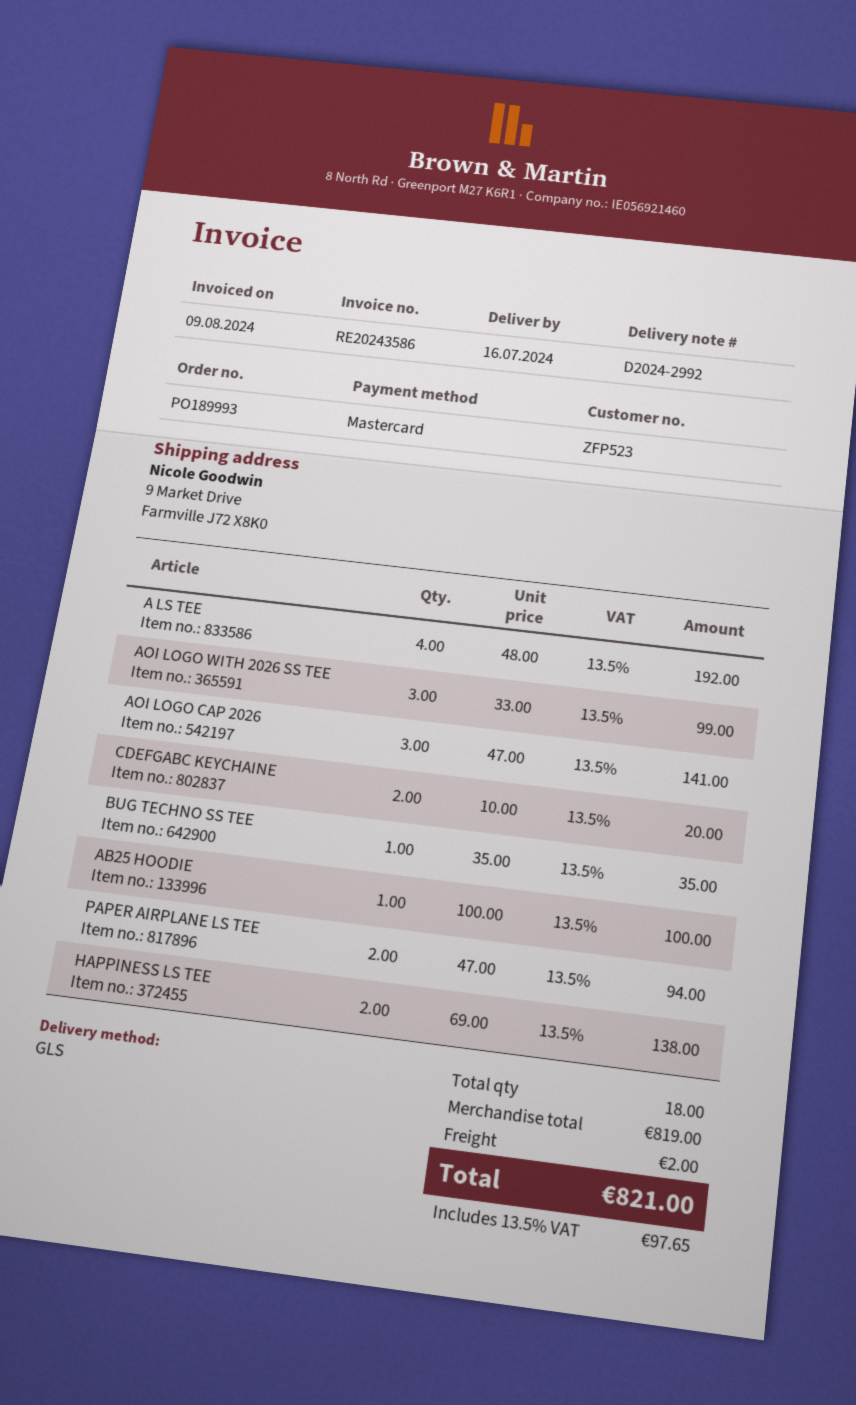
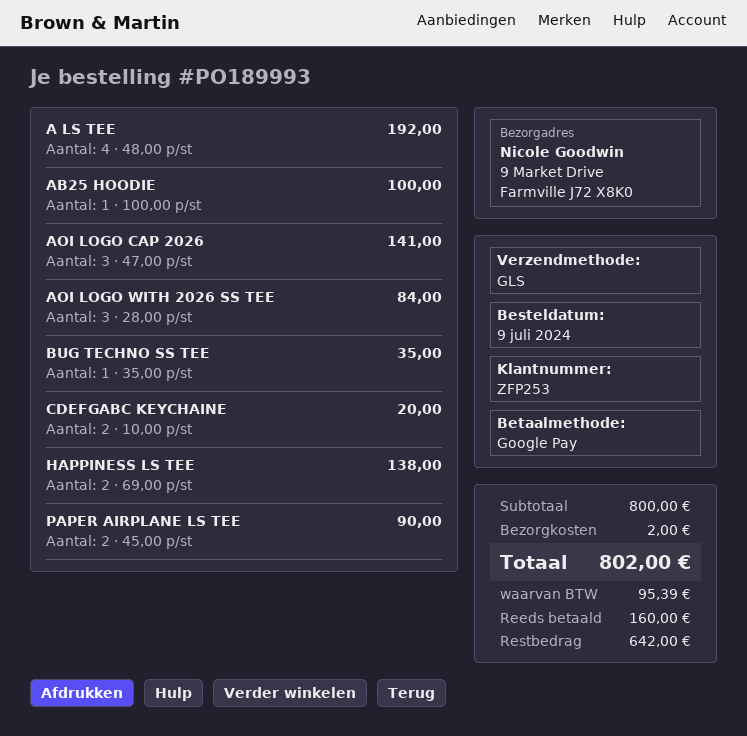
customer number: ZFP523 -> ZFP253
payment method: Mastercard -> Google Pay
AOI LOGO WITH 2026 SS TEE: 3 x 33.00 = 99.00 -> 3 x 28.00 = 84.00
PAPER AIRPLANE LS TEE: 2 x 47.00 = 94.00 -> 2 x 45.00 = 90.00
subtotal: 819.00 -> 800.00
tax: 97.65 -> 95.39
total: 821.00 -> 802.00

